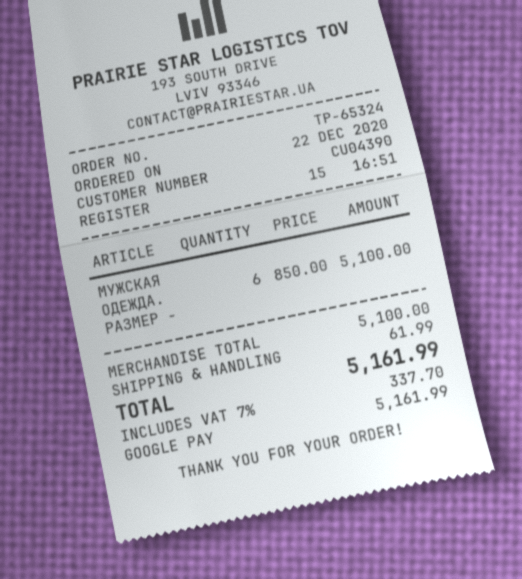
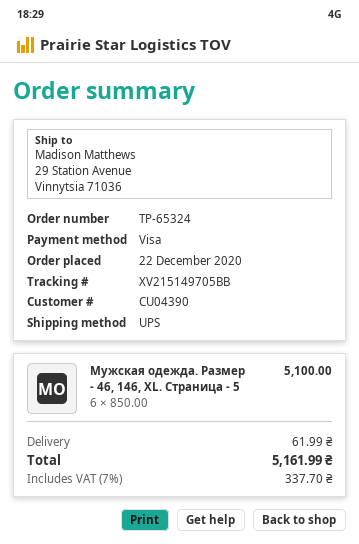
payment method: Google Pay -> Visa

